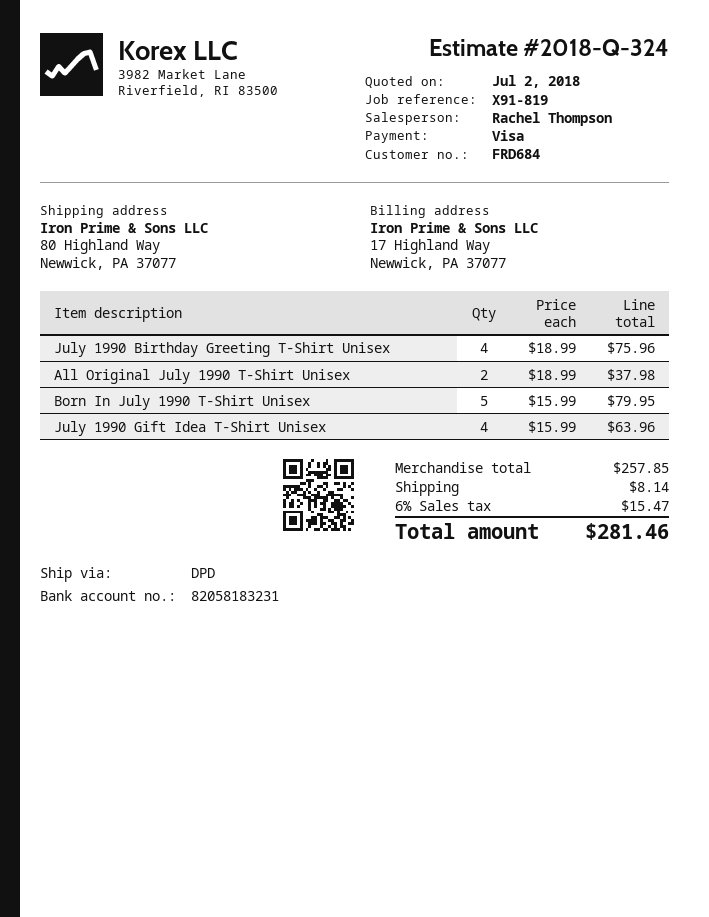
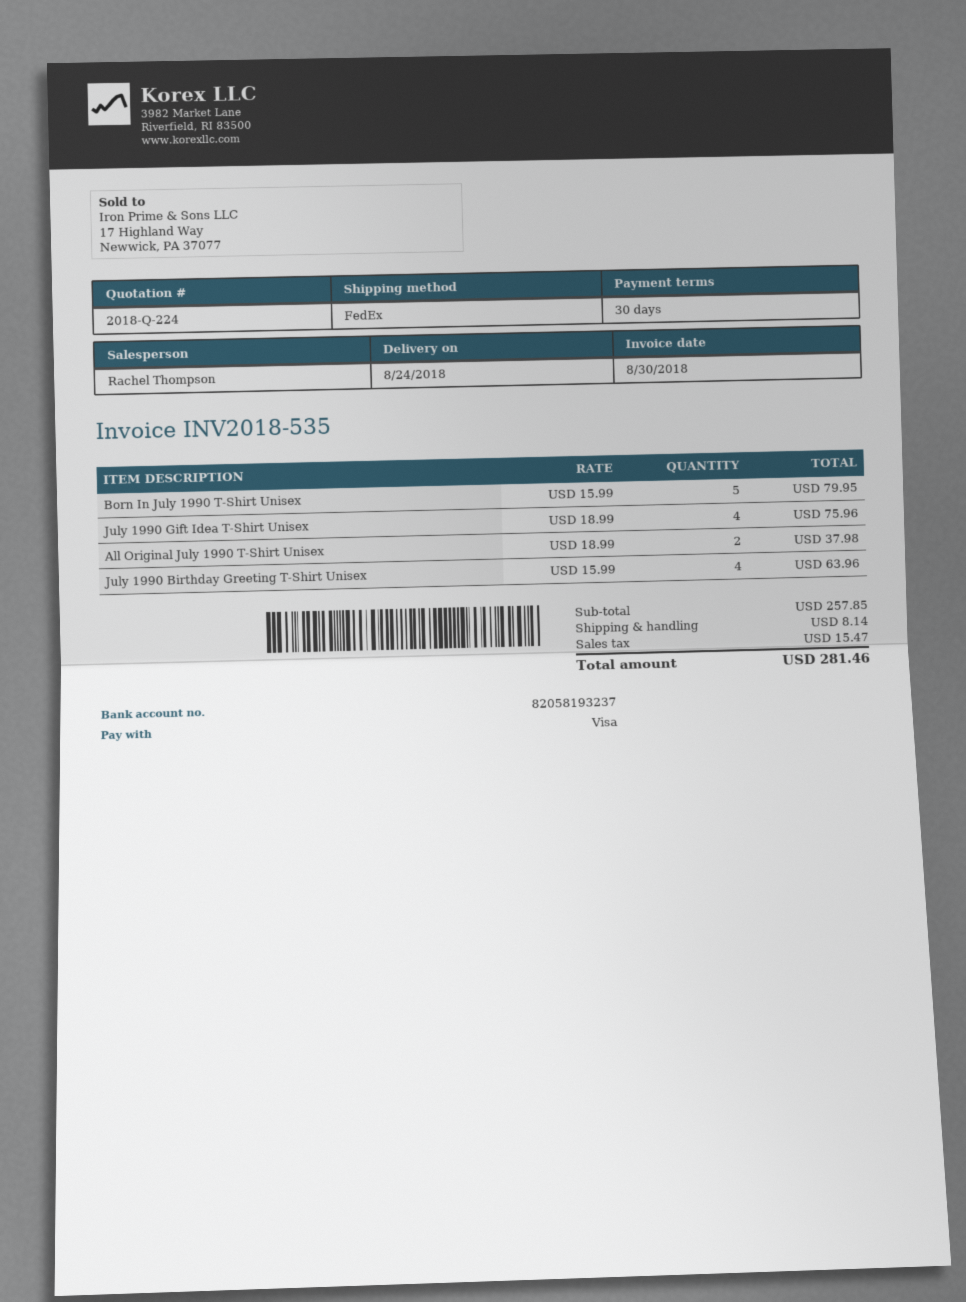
quote number: 2018-Q-324 -> 2018-Q-224
bank account: 82058183231 -> 82058193237
shipping method: DPD -> FedEx
July 1990 Birthday Greeting T-Shirt Unisex: 4 x 18.99 = 75.96 -> 4 x 15.99 = 63.96
July 1990 Gift Idea T-Shirt Unisex: 4 x 15.99 = 63.96 -> 4 x 18.99 = 75.96

